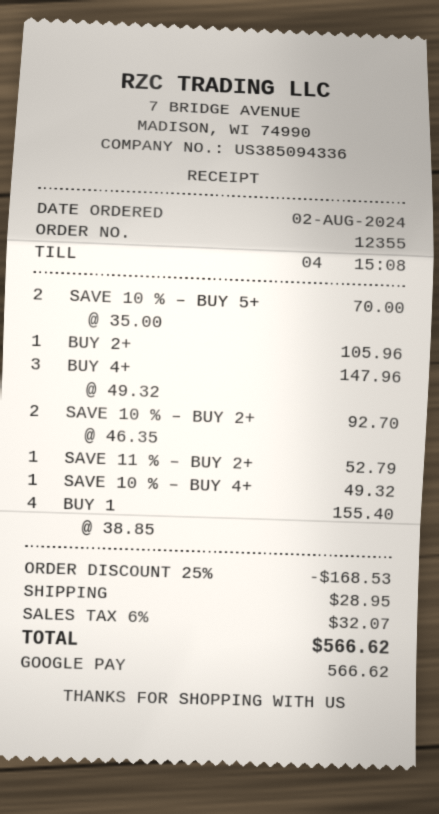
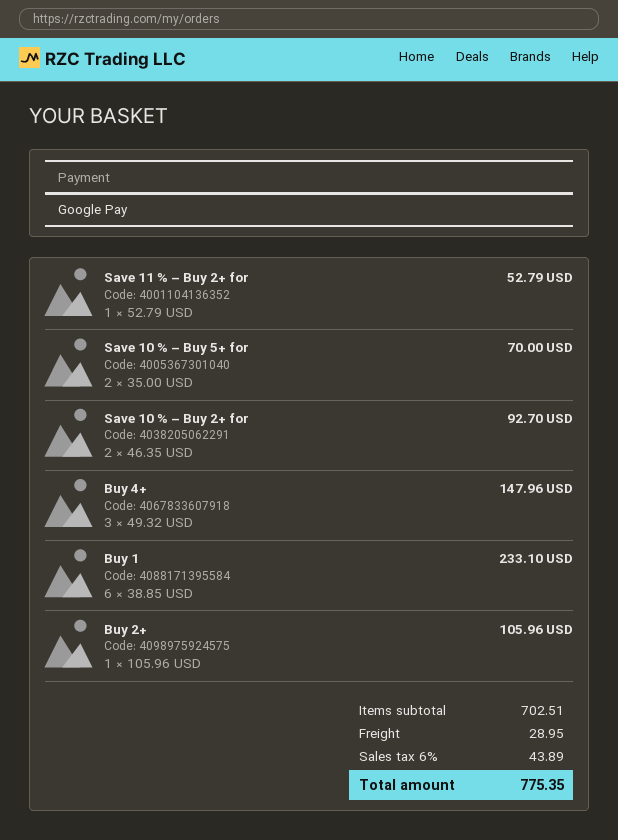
SAVE 10 % – BUY 4+: 1 x 49.32 = 49.32 -> none
BUY 1: 4 x 38.85 = 155.40 -> 6 x 38.85 = 233.10
discount: 25% = 168.53 -> none
tax: 6% = 32.07 -> 6% = 43.89
total: 566.62 -> 775.35

